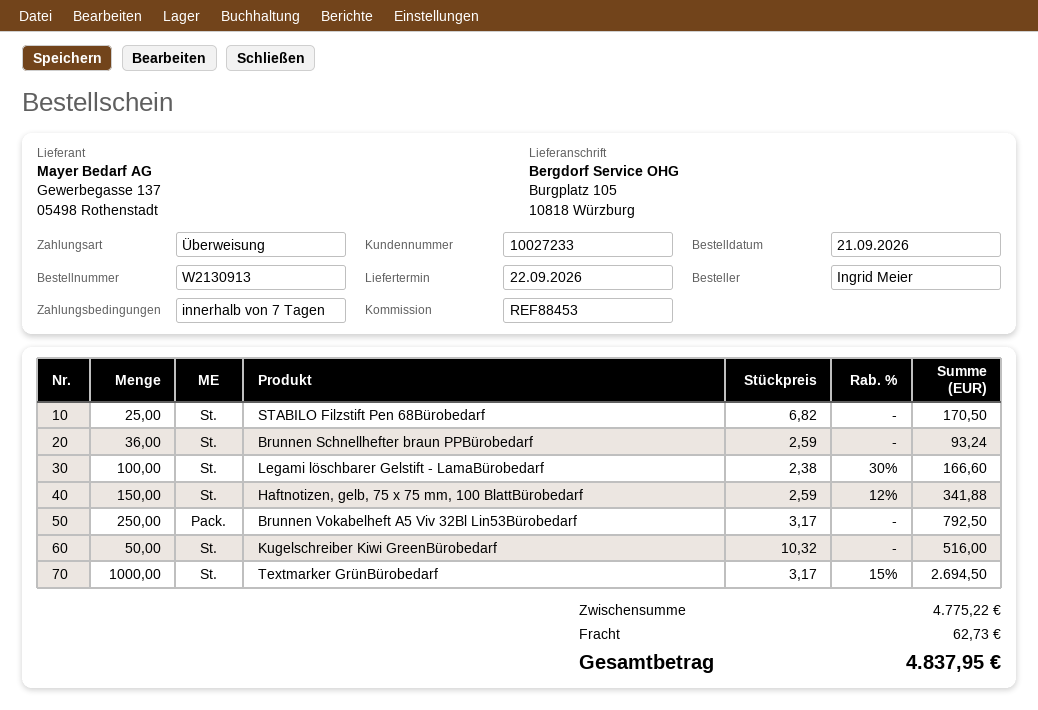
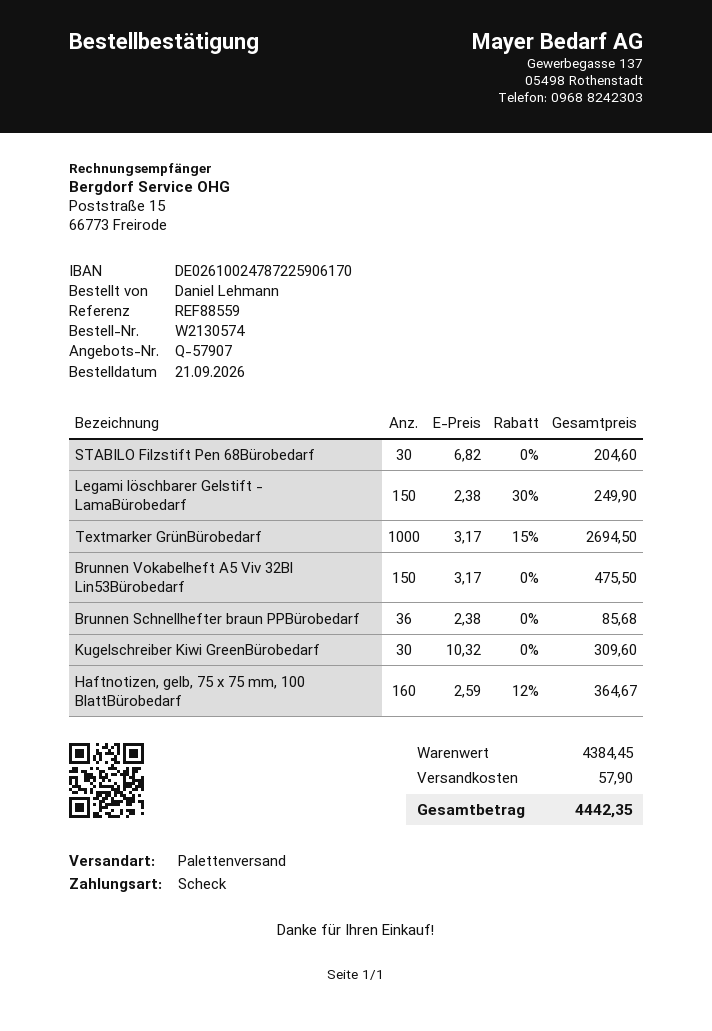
order number: W2130913 -> W2130574
reference: REF88453 -> REF88559
ordered by: Ingrid Meier -> Daniel Lehmann
payment method: bank transfer -> cheque
STABILO Filzstift Pen 68Bürobedarf: 25 x 6.82 = 170.50 -> 30 x 6.82 = 204.60
Brunnen Schnellhefter braun PPBürobedarf: 36 x 2.59 = 93.24 -> 36 x 2.38 = 85.68
Legami löschbarer Gelstift - LamaBürobedarf: 100 x 2.38 - 30% = 166.60 -> 150 x 2.38 - 30% = 249.90
Haftnotizen, gelb, 75 x 75 mm, 100 BlattBürobedarf: 150 x 2.59 - 12% = 341.88 -> 160 x 2.59 - 12% = 364.67
Brunnen Vokabelheft A5 Viv 32Bl Lin53Bürobedarf: 250 x 3.17 = 792.50 -> 150 x 3.17 = 475.50
Kugelschreiber Kiwi GreenBürobedarf: 50 x 10.32 = 516.00 -> 30 x 10.32 = 309.60
subtotal: 4775.22 -> 4384.45
shipping: 62.73 -> 57.90
total: 4837.95 -> 4442.35

